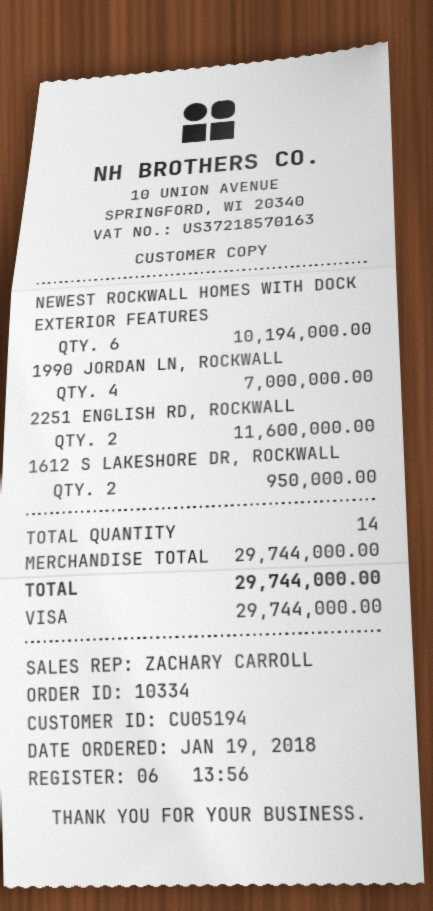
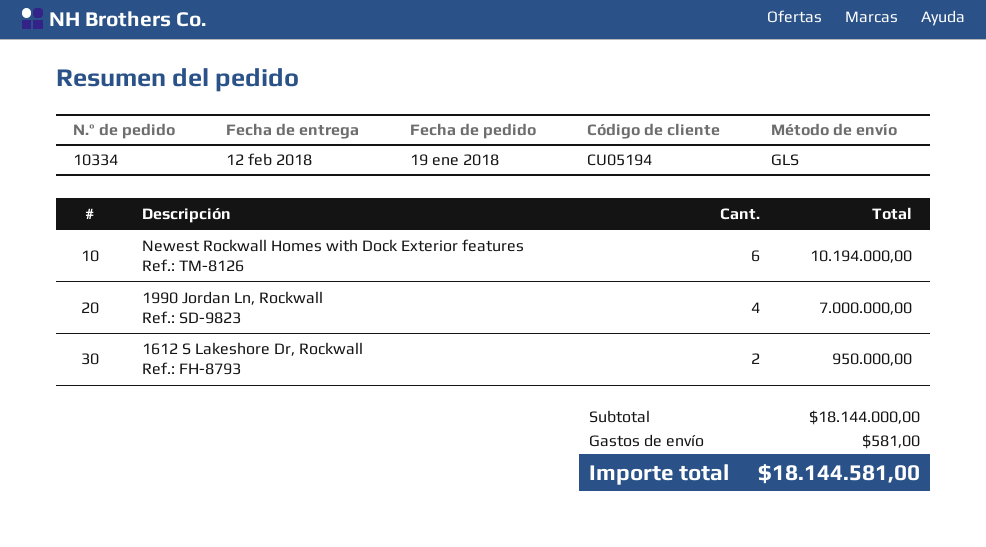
2251 ENGLISH RD, ROCKWALL: 2 for 11600000.00 -> none
subtotal: 29744000.00 -> 18144000.00
shipping: none -> 581.00
total: 29744000.00 -> 18144581.00

